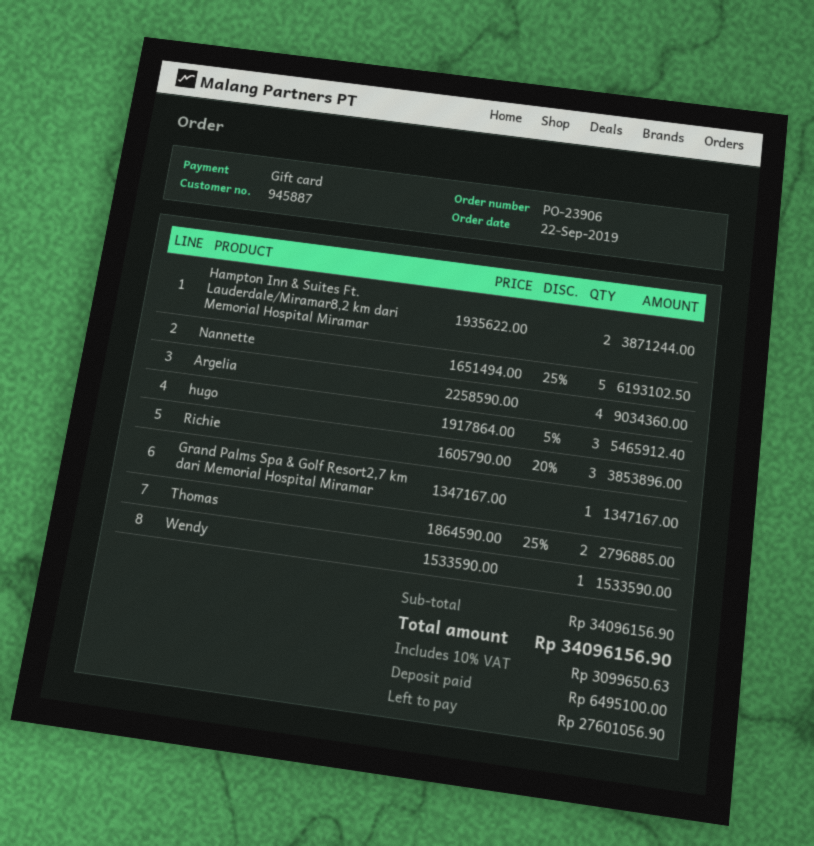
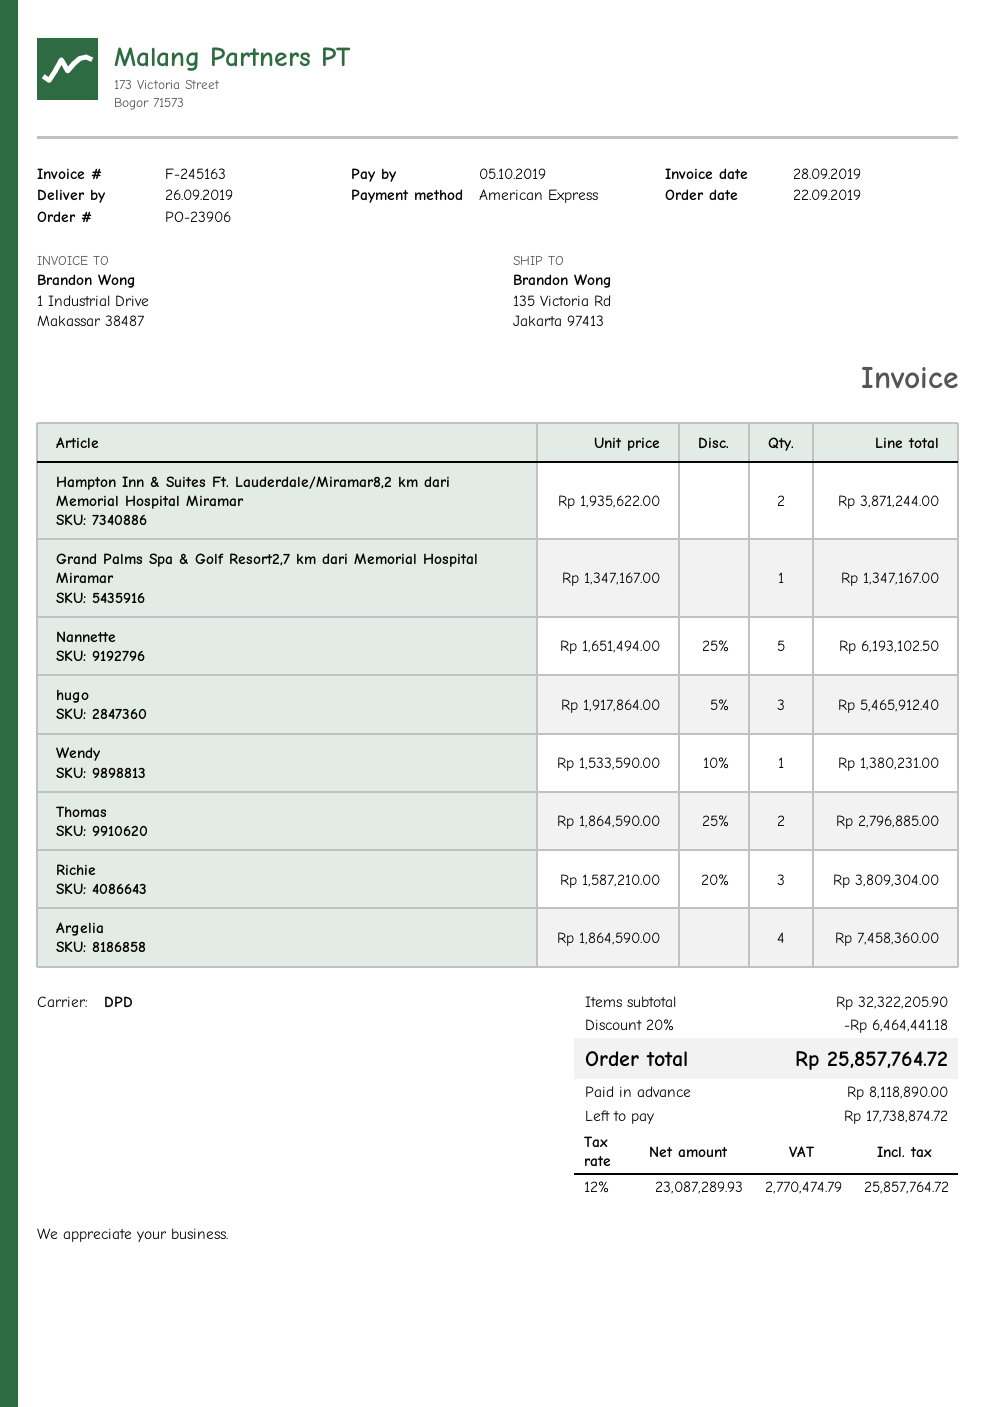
payment method: gift card -> American Express
Argelia: 4 x 2258590.00 = 9034360.00 -> 4 x 1864590.00 = 7458360.00
Richie: 3 x 1605790.00 - 20% = 3853896.00 -> 3 x 1587210.00 - 20% = 3809304.00
Wendy: 1 x 1533590.00 = 1533590.00 -> 1 x 1533590.00 - 10% = 1380231.00
subtotal: 34096156.90 -> 32322205.90
discount: none -> 20% = 6464441.18
tax: 10% = 3099650.63 -> 12% = 2770474.79
total: 34096156.90 -> 25857764.72
deposit: 6495100.00 -> 8118890.00
balance: 27601056.90 -> 17738874.72

